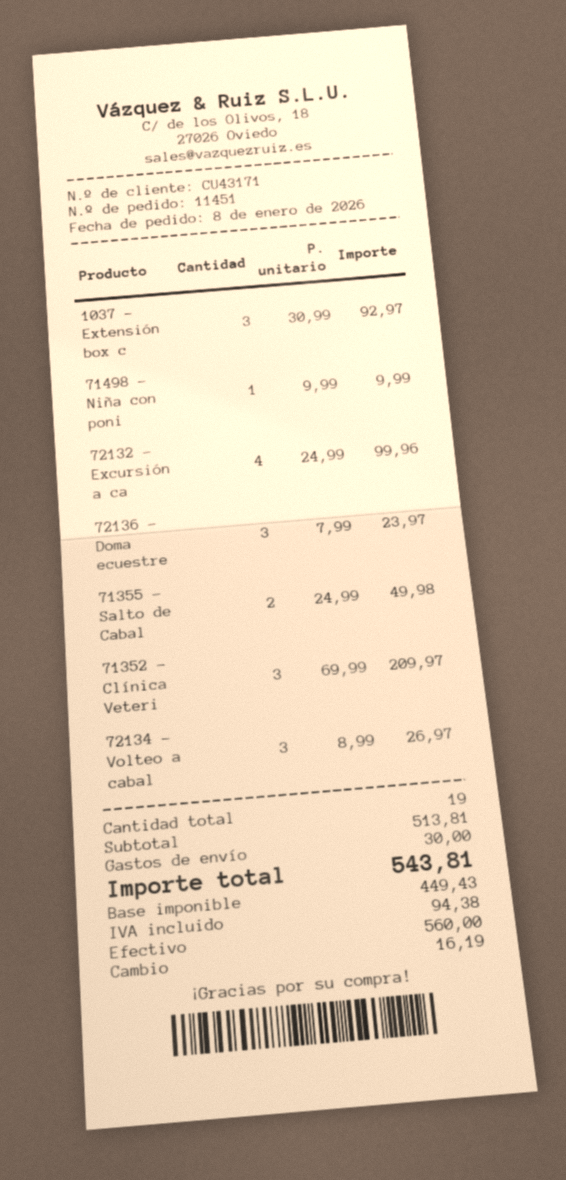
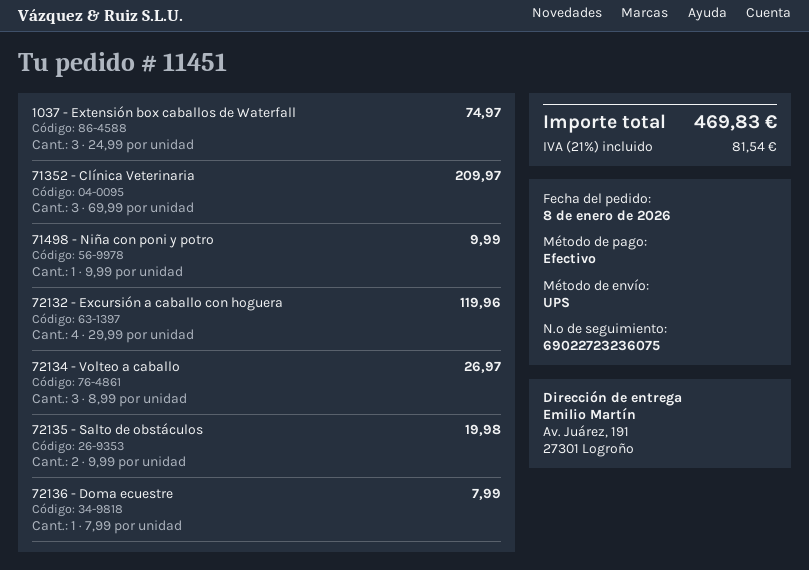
1037 - Extensión box c: 3 x 30.99 = 92.97 -> 3 x 24.99 = 74.97
72132 - Excursión a ca: 4 x 24.99 = 99.96 -> 4 x 29.99 = 119.96
72136 - Doma ecuestre: 3 x 7.99 = 23.97 -> 1 x 7.99 = 7.99
71355 - Salto de Cabal: 2 x 24.99 = 49.98 -> none
72135 - Salto de obstáculos: none -> 2 x 9.99 = 19.98
shipping: 30.00 -> none
tax: 94.38 -> 81.54
total: 543.81 -> 469.83

